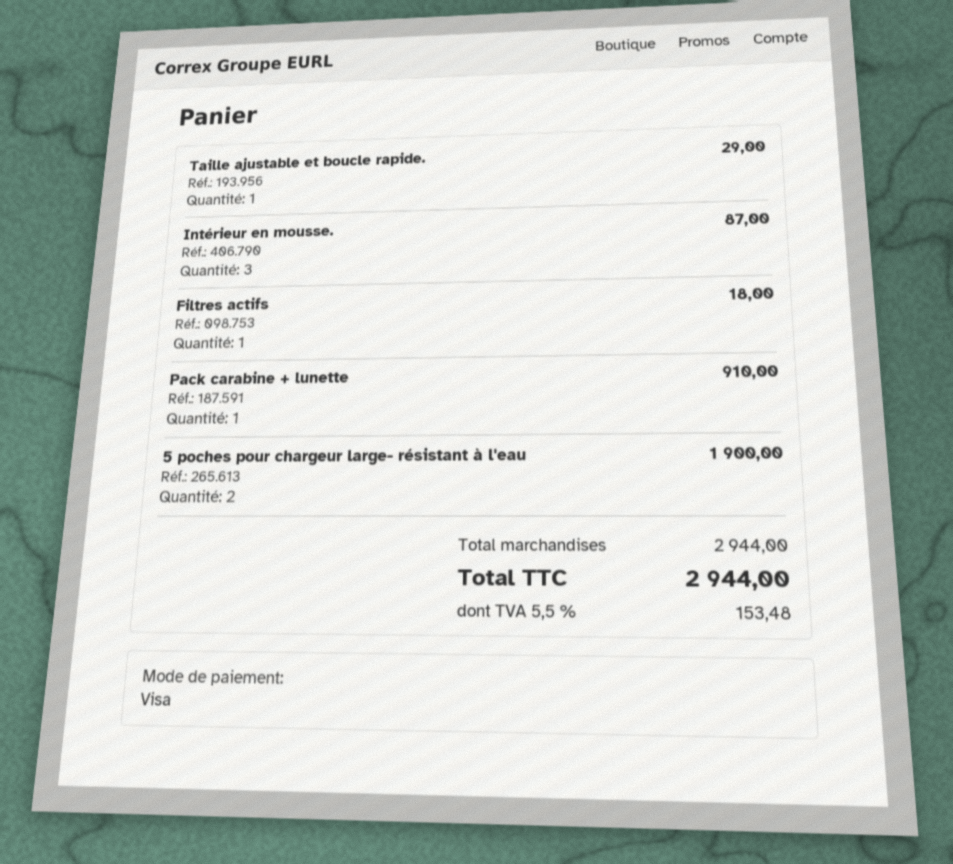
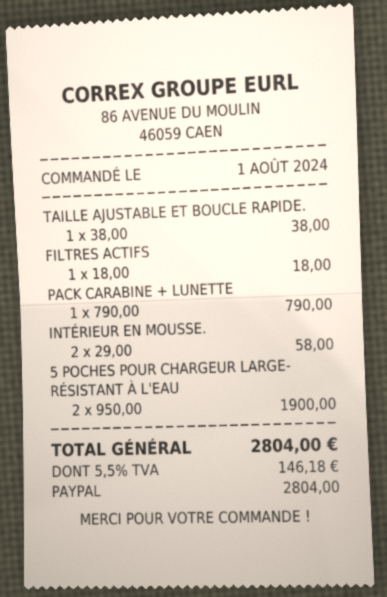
payment method: Visa -> PayPal
Taille ajustable et boucle rapide.: 1 for 29.00 -> 1 for 38.00
Intérieur en mousse.: 3 for 87.00 -> 2 for 58.00
Pack carabine + lunette: 1 for 910.00 -> 1 for 790.00
tax: 5.5% = 153.48 -> 5.5% = 146.18
total: 2944.00 -> 2804.00

